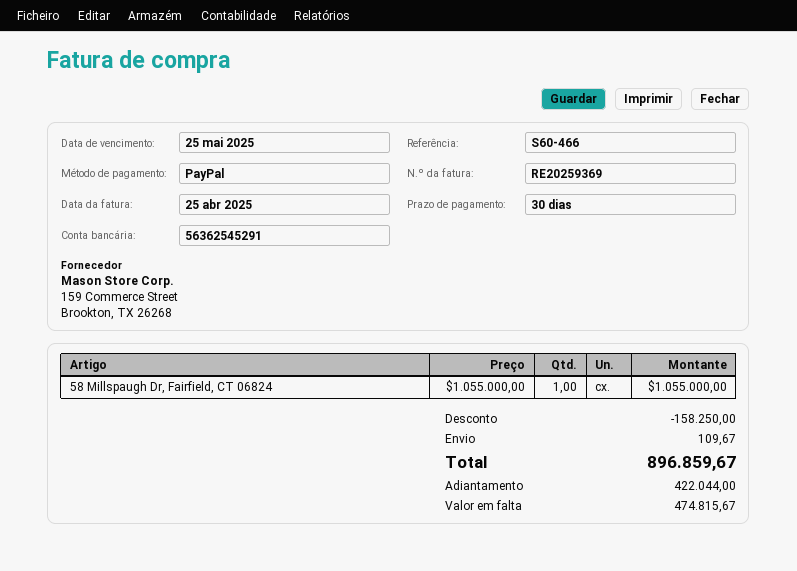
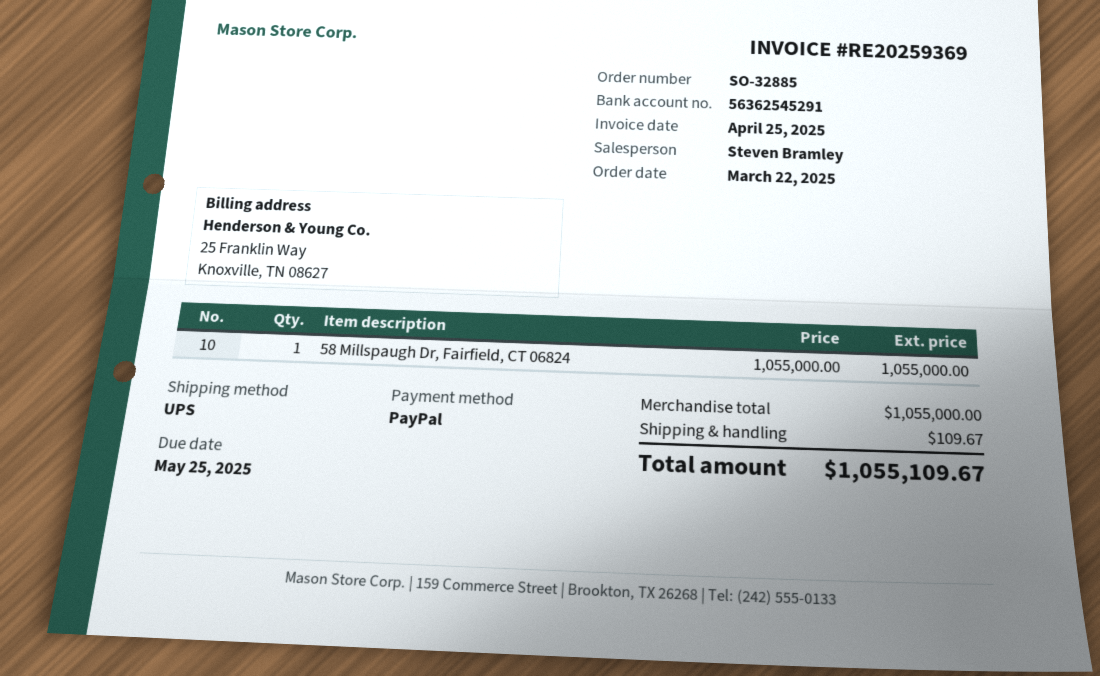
discount: 158250.00 -> none
total: 896859.67 -> 1055109.67

